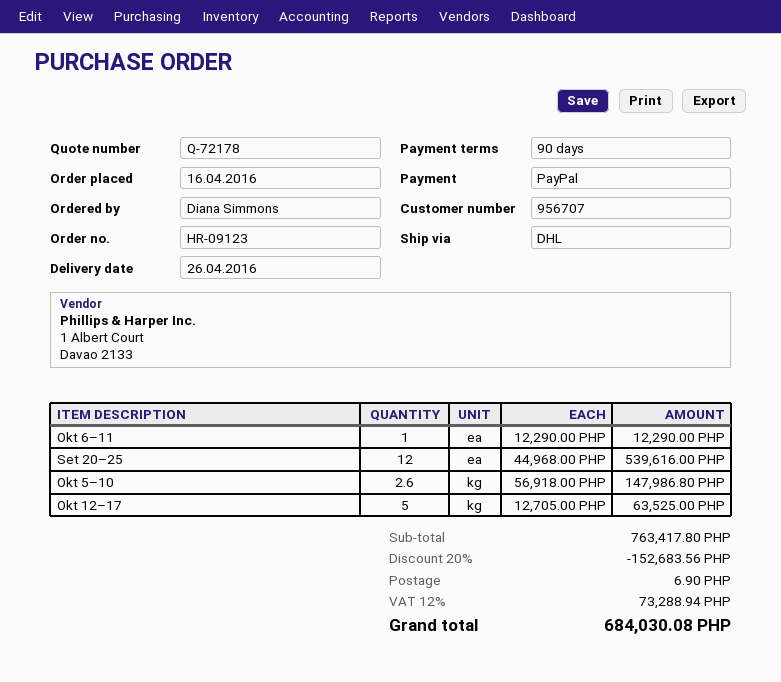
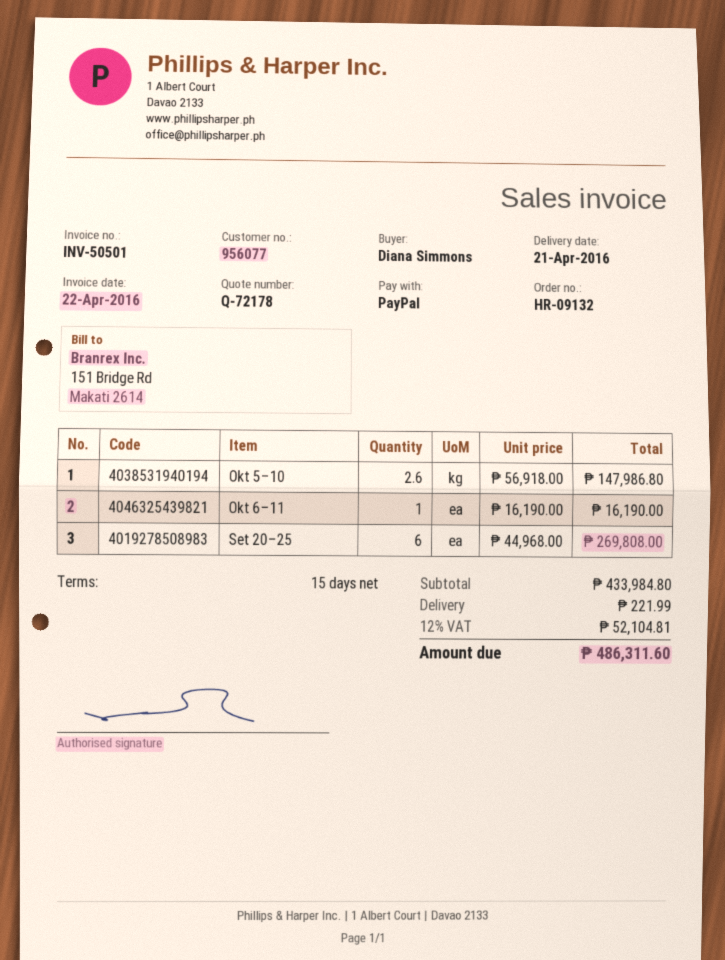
order number: HR-09123 -> HR-09132
delivery date: 2016-04-26 -> 2016-04-21
payment terms: 90 days -> 15 days
customer number: 956707 -> 956077
Okt 6–11: 1 x 12290.00 = 12290.00 -> 1 x 16190.00 = 16190.00
Set 20–25: 12 x 44968.00 = 539616.00 -> 6 x 44968.00 = 269808.00
Okt 12–17: 5 x 12705.00 = 63525.00 -> none
subtotal: 763417.80 -> 433984.80
discount: 20% = 152683.56 -> none
shipping: 6.90 -> 221.99
tax: 12% = 73288.94 -> 12% = 52104.81
total: 684030.08 -> 486311.60

